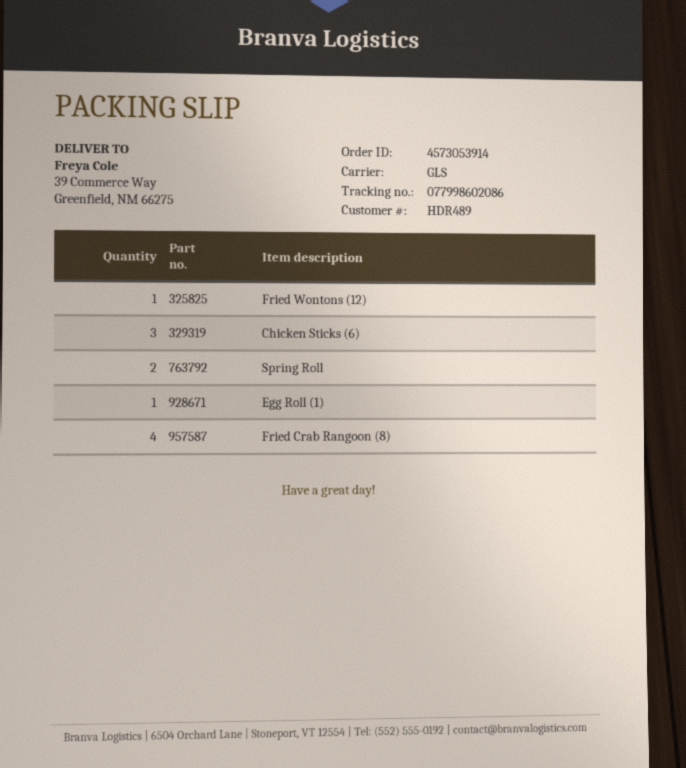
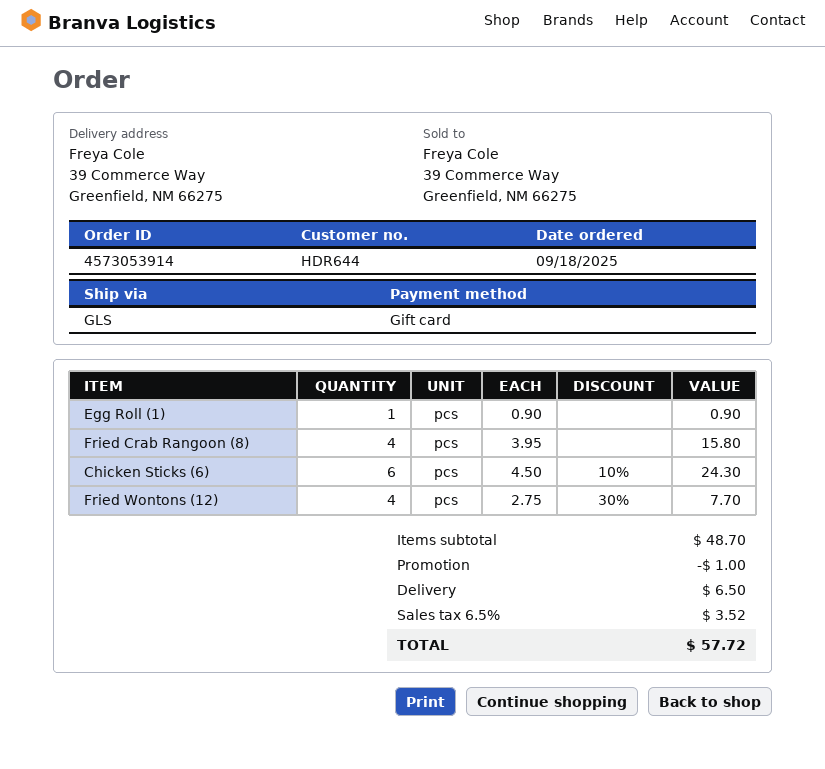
customer number: HDR489 -> HDR644
Fried Wontons (12): 1 -> 4
Chicken Sticks (6): 3 -> 6
Spring Roll: 2 -> none

